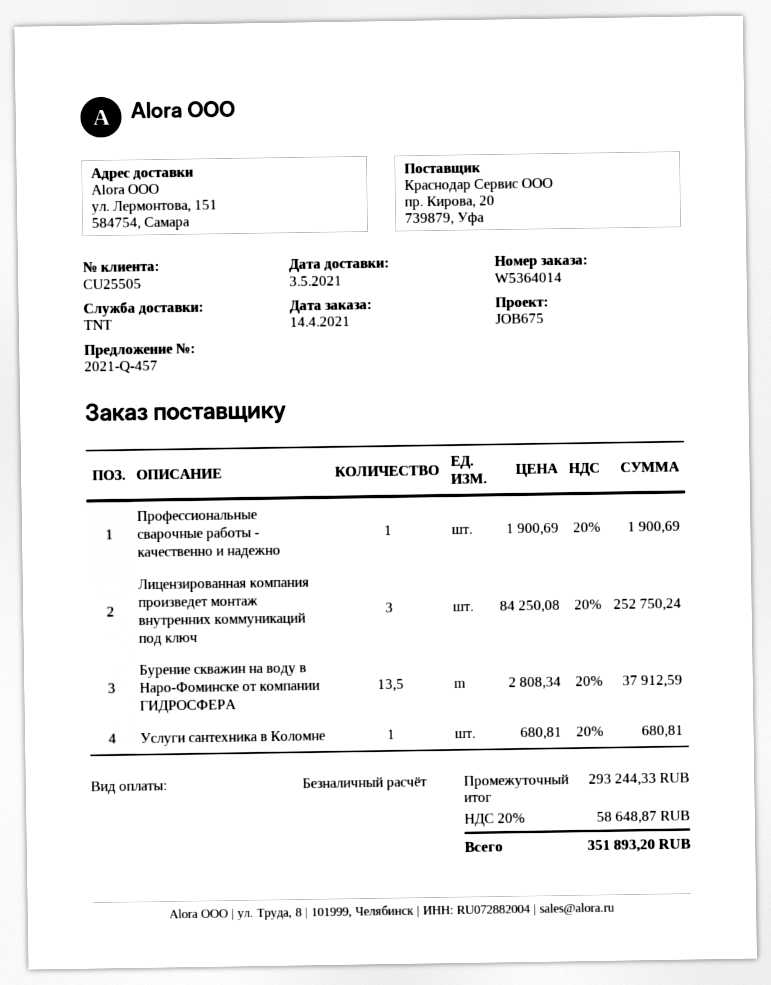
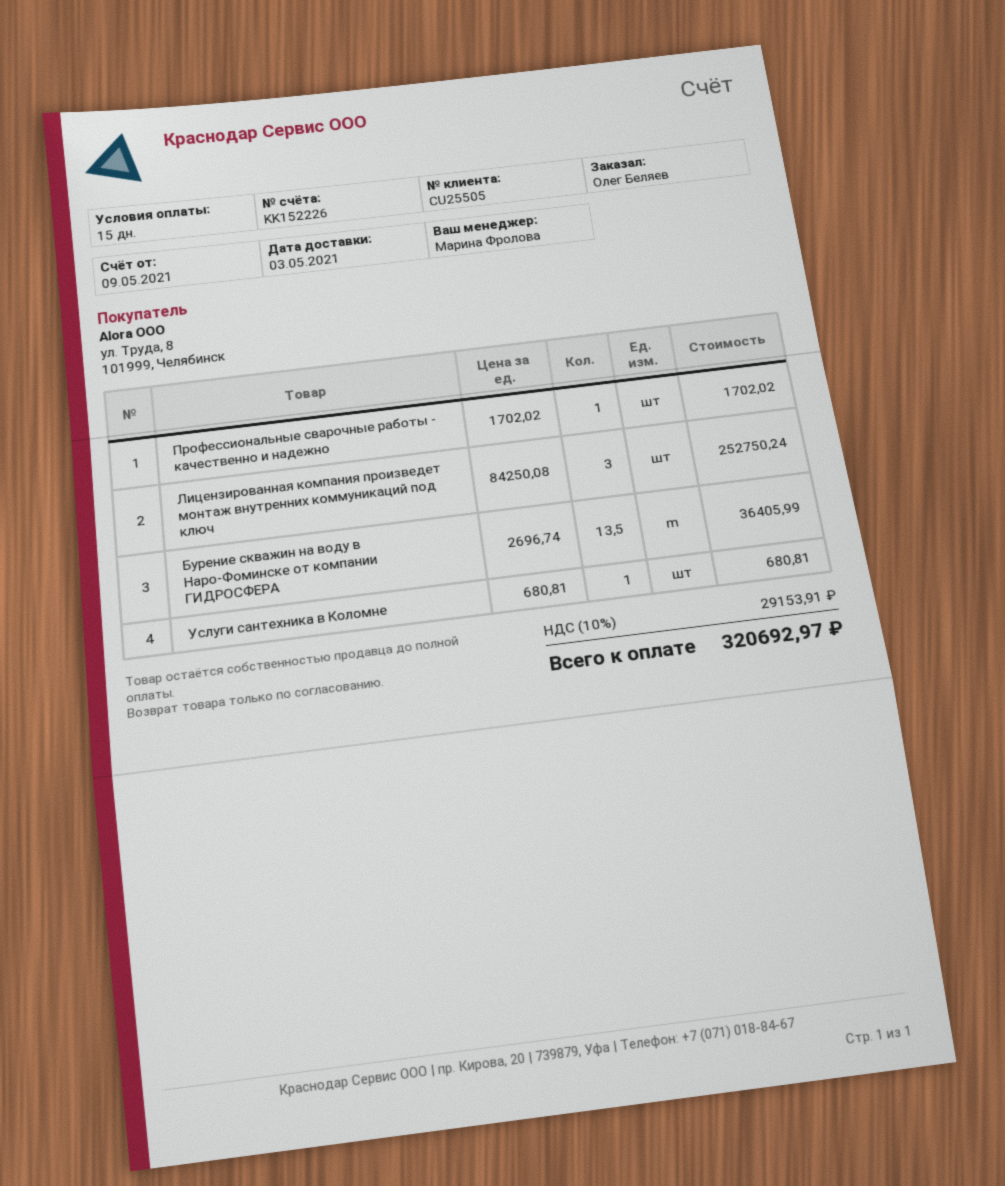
Профессиональные сварочные работы - качественно и надежно: 1 x 1900.69 = 1900.69 -> 1 x 1702.02 = 1702.02
Бурение скважин на воду в Наро-Фоминске от компании ГИДРОСФЕРА: 13.5 x 2808.34 = 37912.59 -> 13.5 x 2696.74 = 36405.99
tax: 20% = 58648.87 -> 10% = 29153.91
total: 351893.20 -> 320692.97

